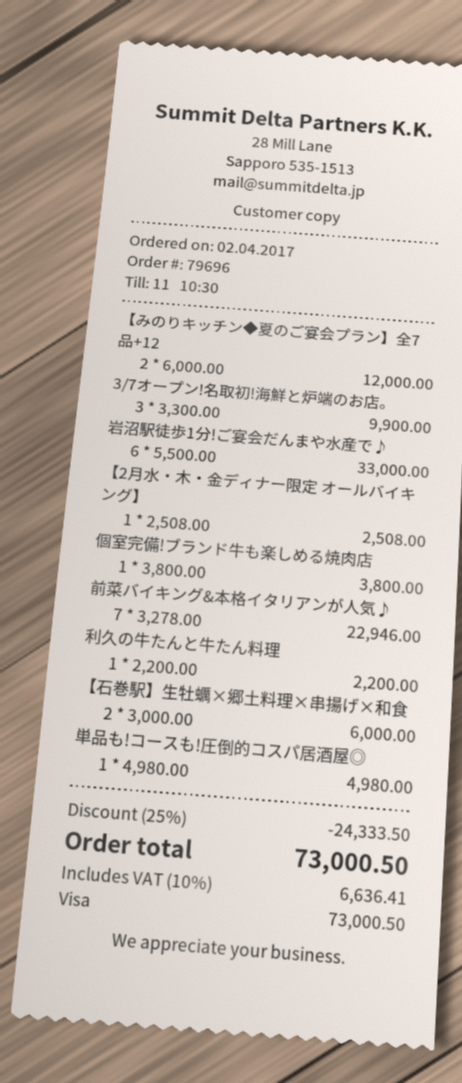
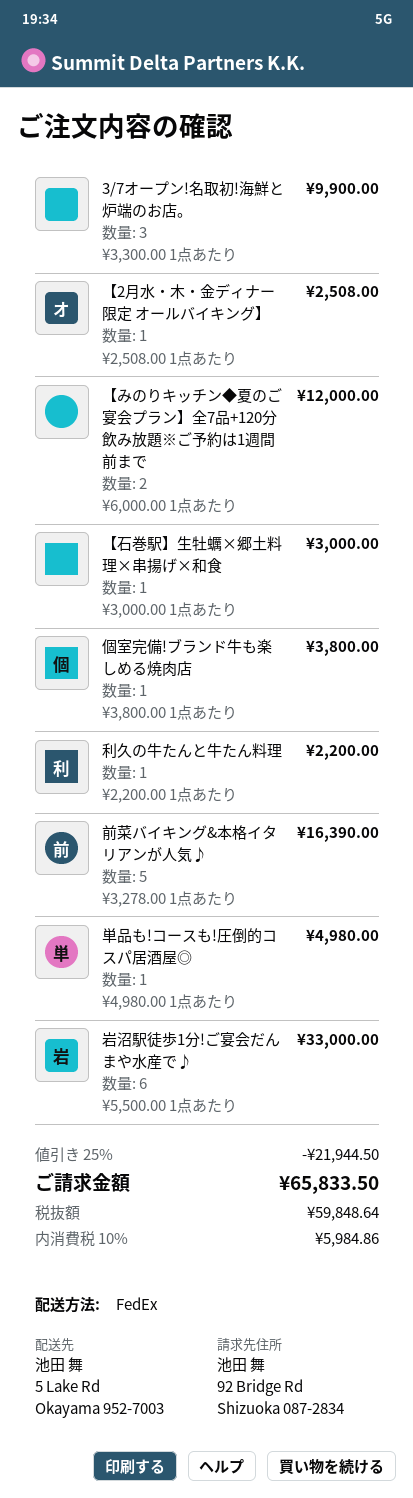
前菜バイキング&本格イタリアンが人気♪: 7 x 3278.00 = 22946.00 -> 5 x 3278.00 = 16390.00
【石巻駅】生牡蠣×郷土料理×串揚げ×和食: 2 x 3000.00 = 6000.00 -> 1 x 3000.00 = 3000.00
discount: 25% = 24333.50 -> 25% = 21944.50
tax: 10% = 6636.41 -> 10% = 5984.86
total: 73000.50 -> 65833.50

